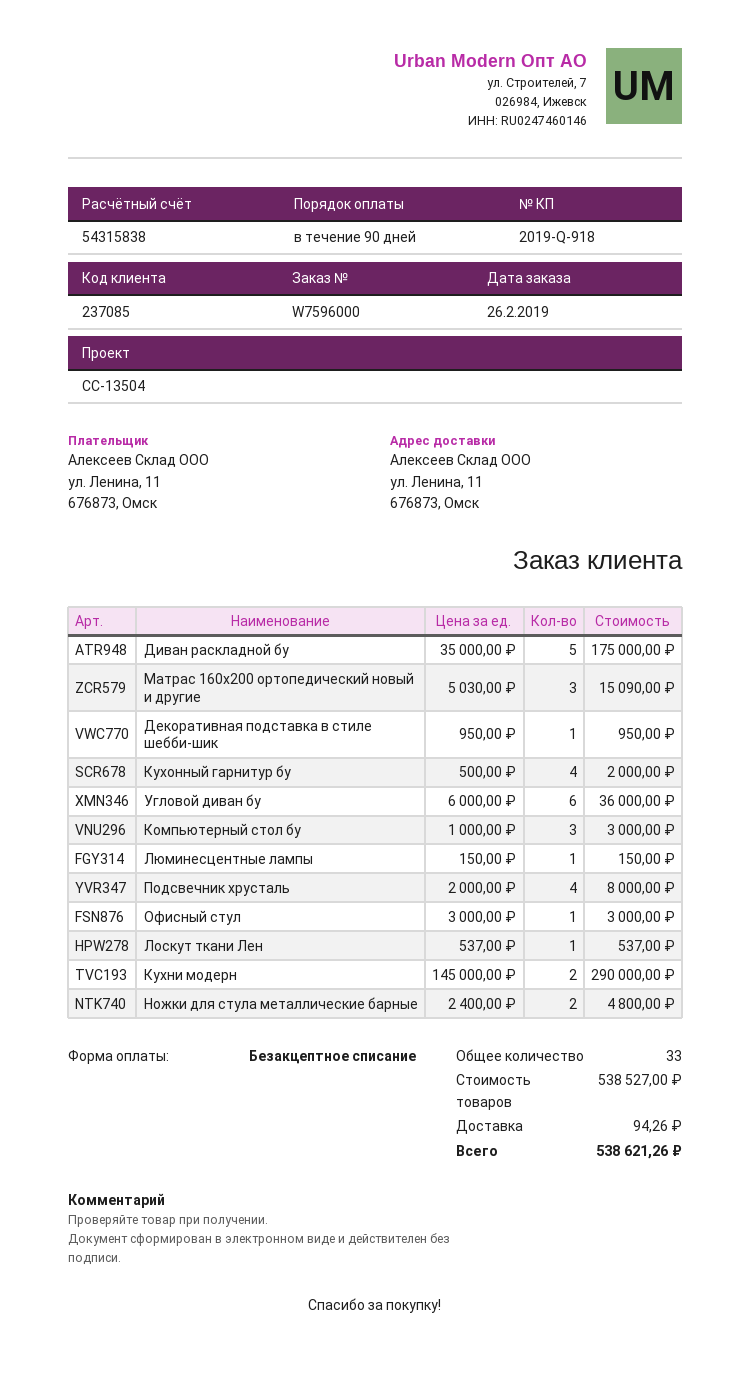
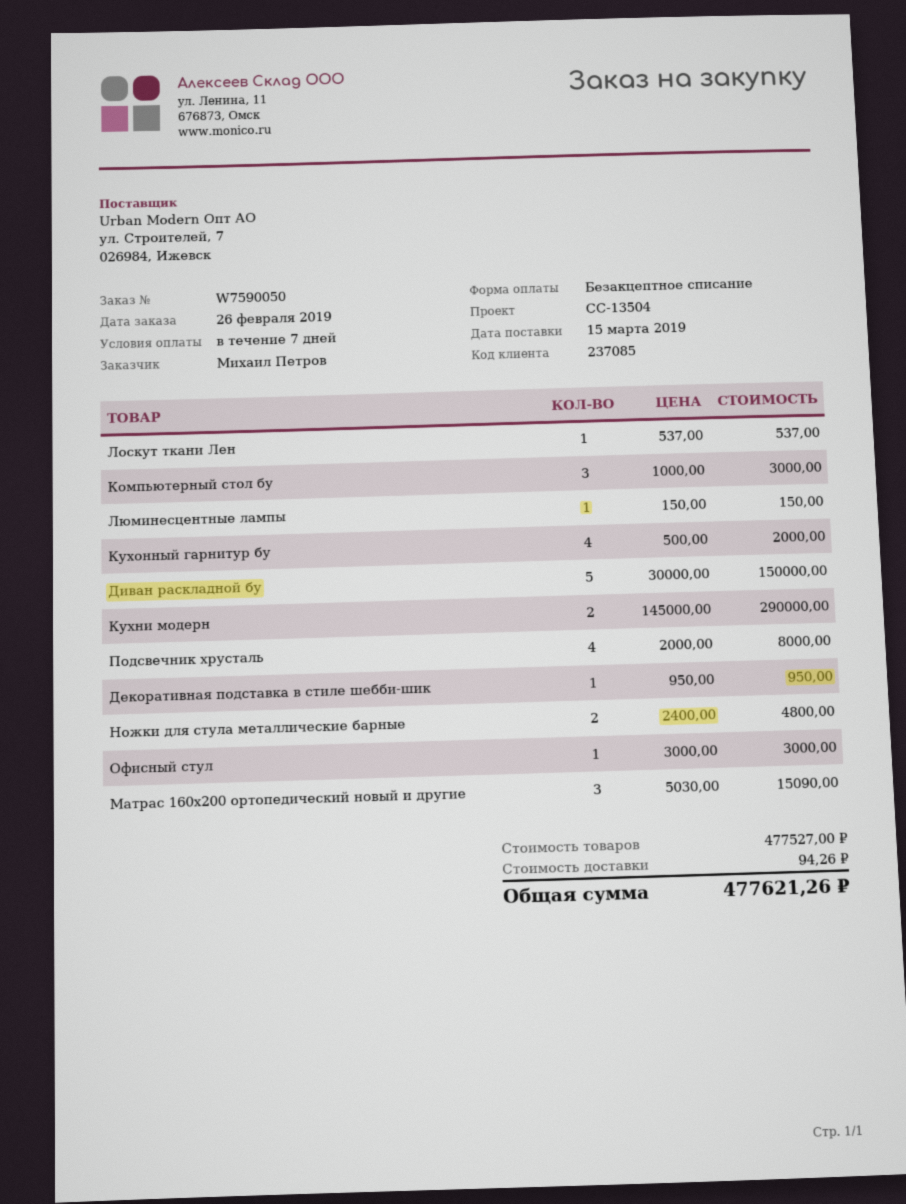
order number: W7596000 -> W7590050
payment terms: 90 days -> 7 days
Диван раскладной бу: 5 x 35000.00 = 175000.00 -> 5 x 30000.00 = 150000.00
Угловой диван бу: 6 x 6000.00 = 36000.00 -> none
subtotal: 538527.00 -> 477527.00
total: 538621.26 -> 477621.26

